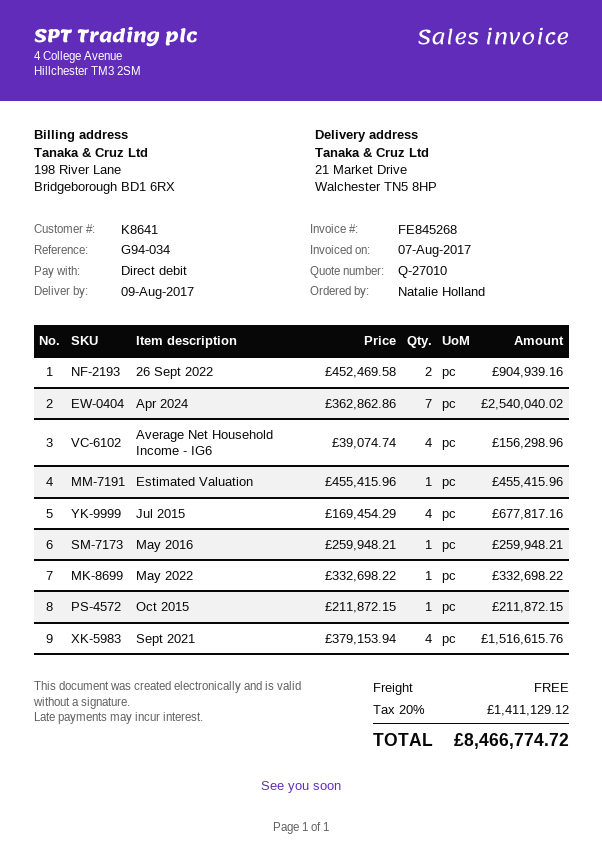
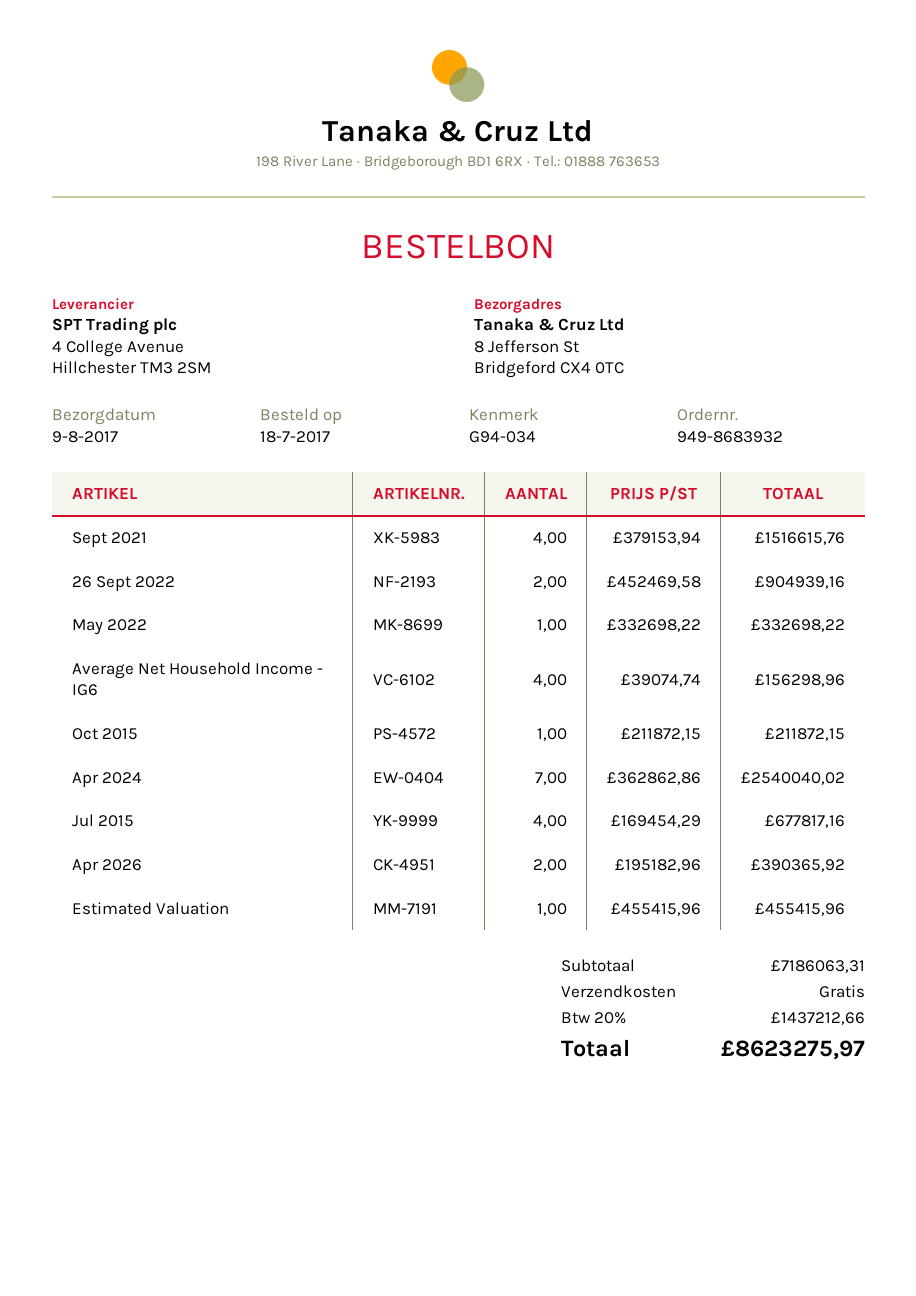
ship to: 21 Market Drive, Walchester TN5 8HP -> 8 Jefferson St, Bridgeford CX4 0TC
May 2016: 1 x 259948.21 = 259948.21 -> none
Apr 2026: none -> 2 x 195182.96 = 390365.92
tax: 20% = 1411129.12 -> 20% = 1437212.66
total: 8466774.72 -> 8623275.97

